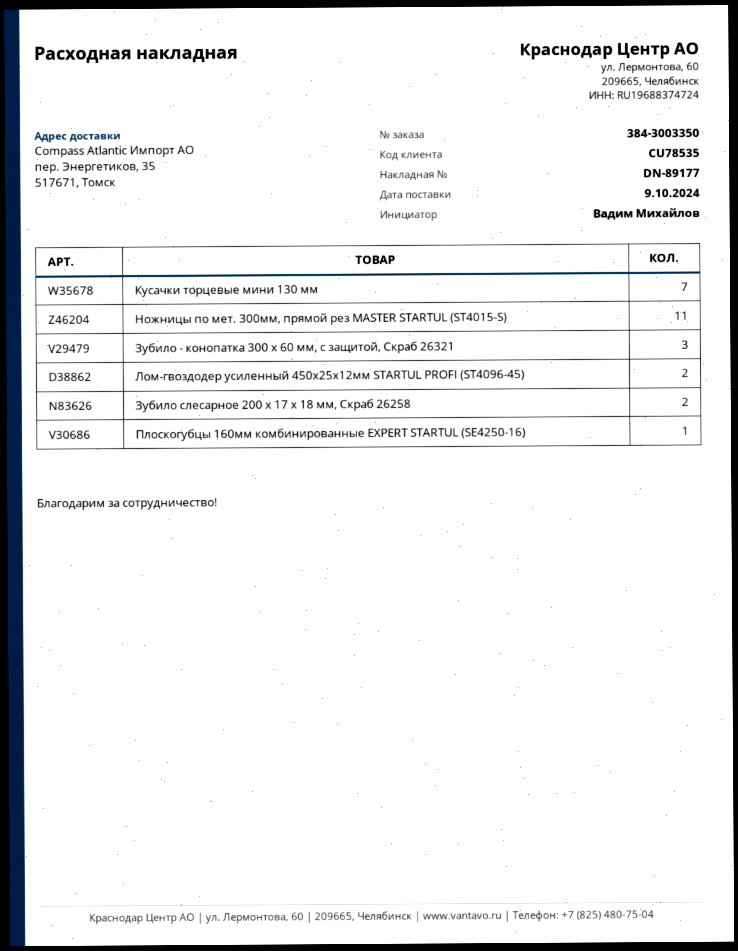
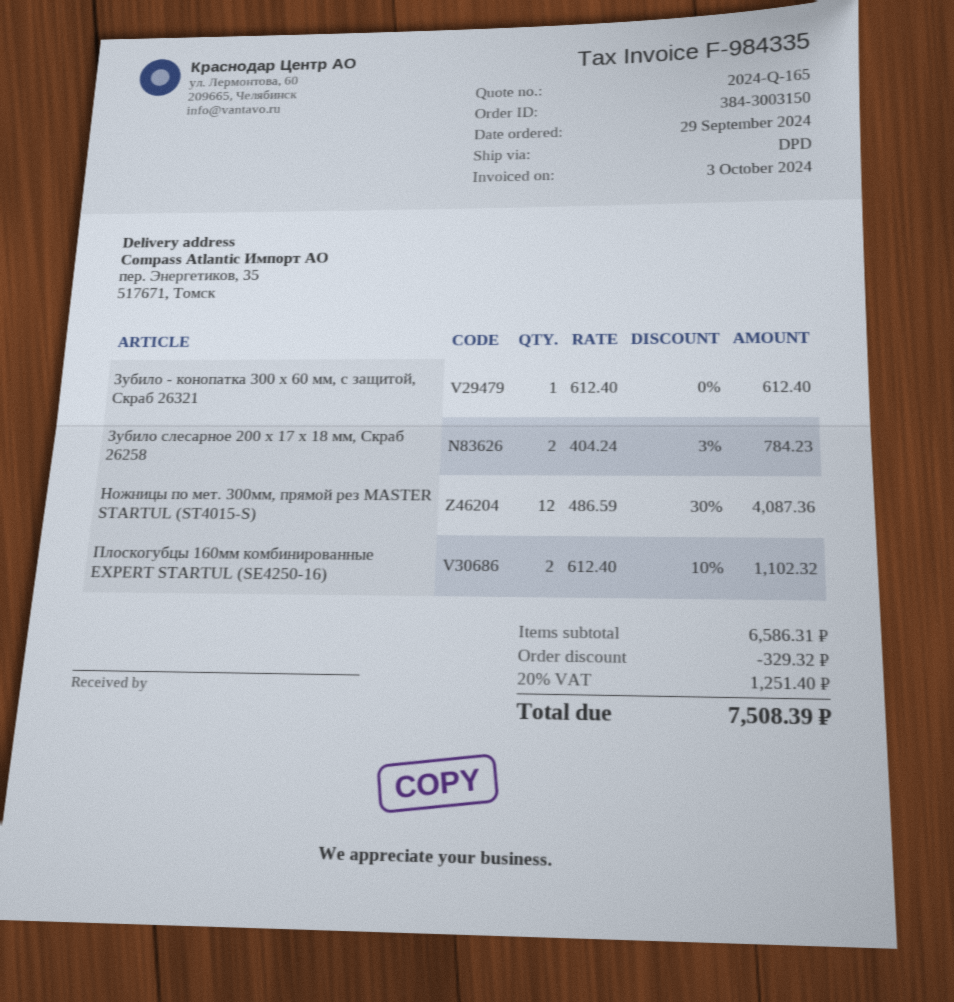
order number: 384-3003350 -> 384-3003150
Кусачки торцевые мини 130 мм: 7 -> none
Ножницы по мет. 300мм, прямой рез MASTER STARTUL (ST4015-S): 11 -> 12
Зубило - конопатка 300 х 60 мм, с защитой, Скраб 26321: 3 -> 1
Лом-гвоздодер усиленный 450x25х12мм STARTUL PROFI (ST4096-45): 2 -> none
Плоскогубцы 160мм комбинированные EXPERT STARTUL (SE4250-16): 1 -> 2

